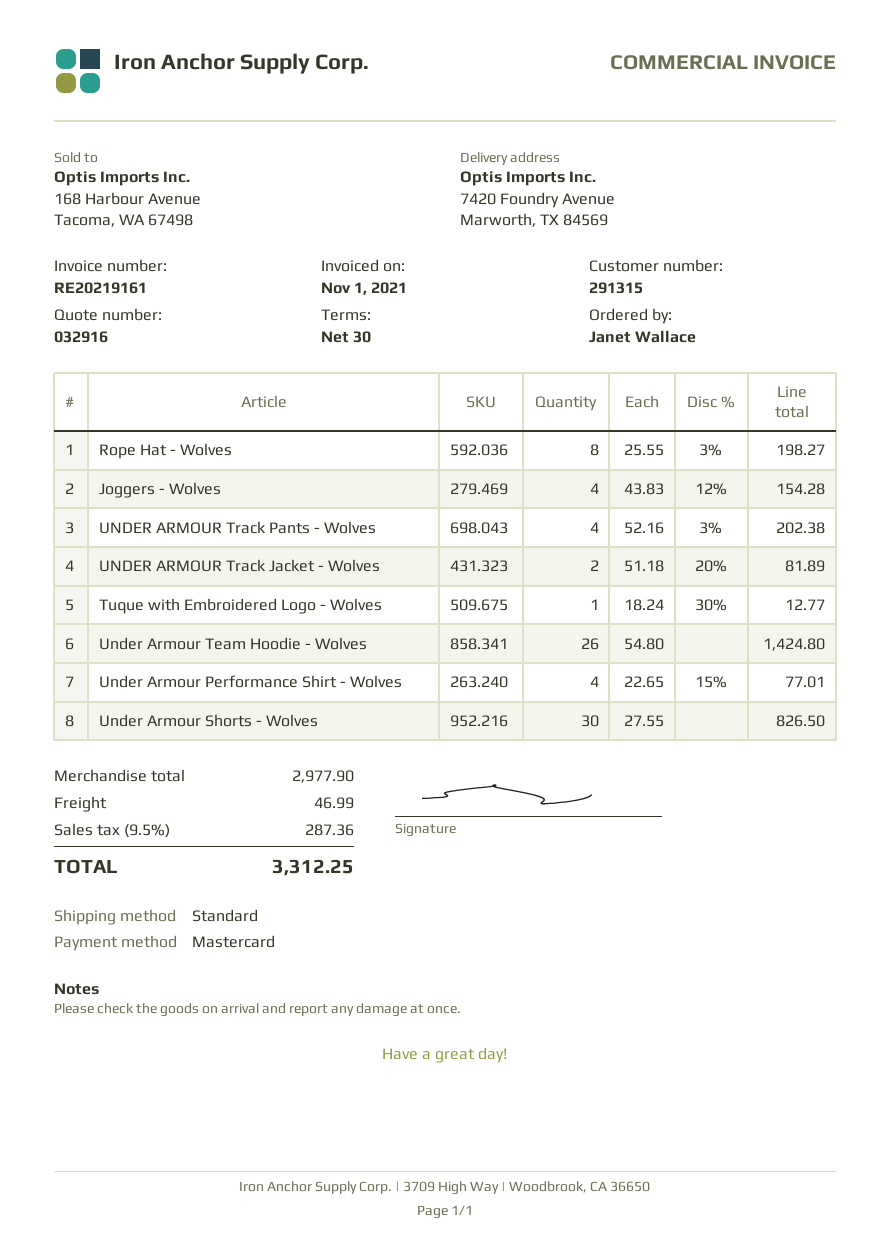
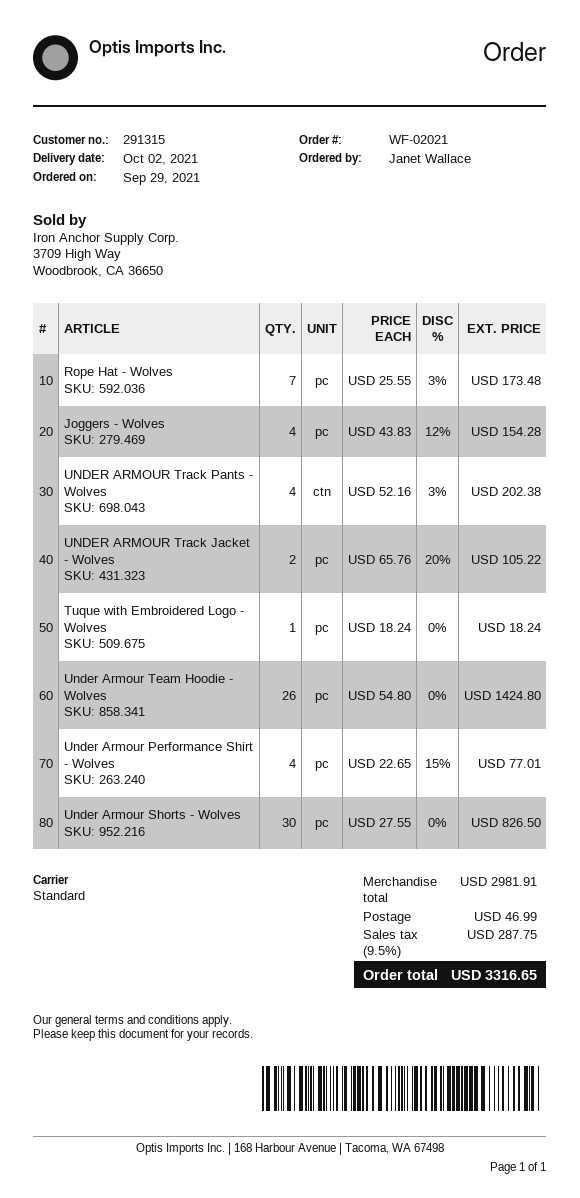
Rope Hat - Wolves: 8 x 25.55 - 3% = 198.27 -> 7 x 25.55 - 3% = 173.48
UNDER ARMOUR Track Jacket - Wolves: 2 x 51.18 - 20% = 81.89 -> 2 x 65.76 - 20% = 105.22
Tuque with Embroidered Logo - Wolves: 1 x 18.24 - 30% = 12.77 -> 1 x 18.24 = 18.24
subtotal: 2977.90 -> 2981.91
tax: 9.5% = 287.36 -> 9.5% = 287.75
total: 3312.25 -> 3316.65

